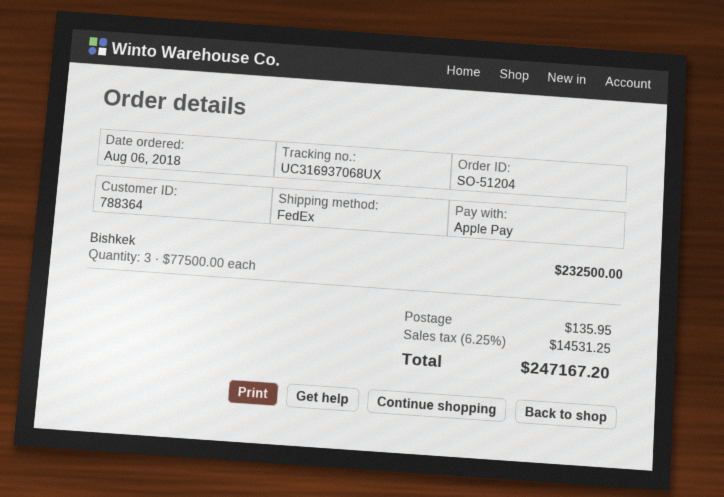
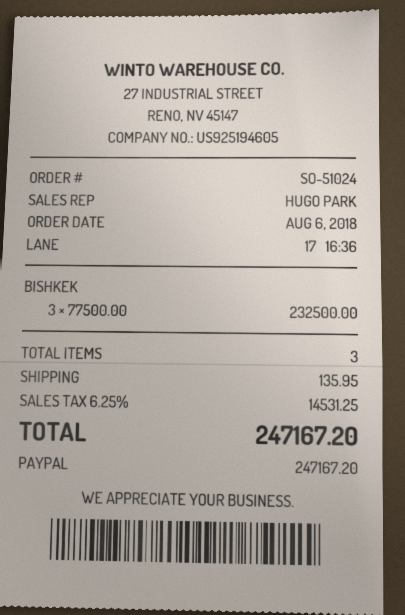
order number: SO-51204 -> SO-51024
payment method: Apple Pay -> PayPal

